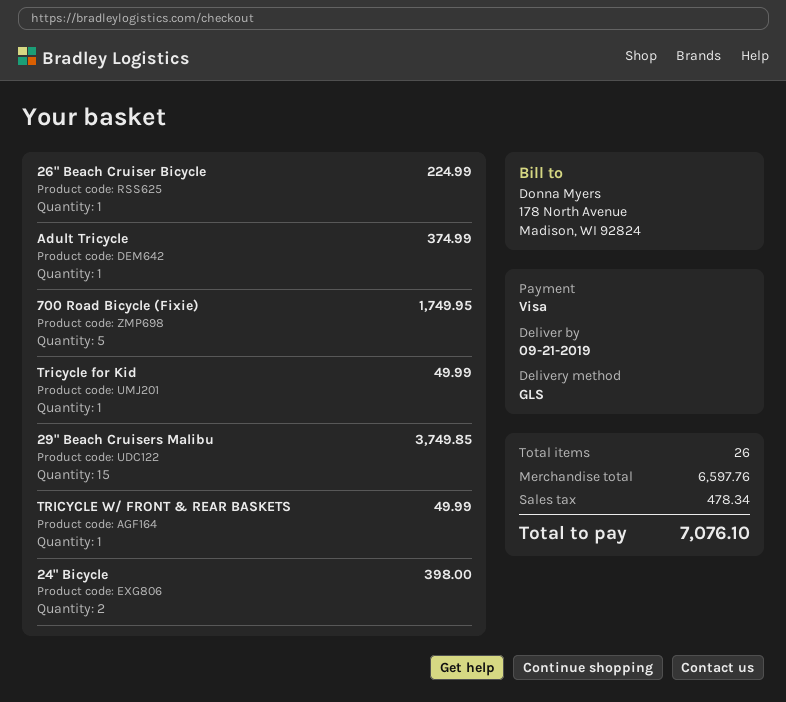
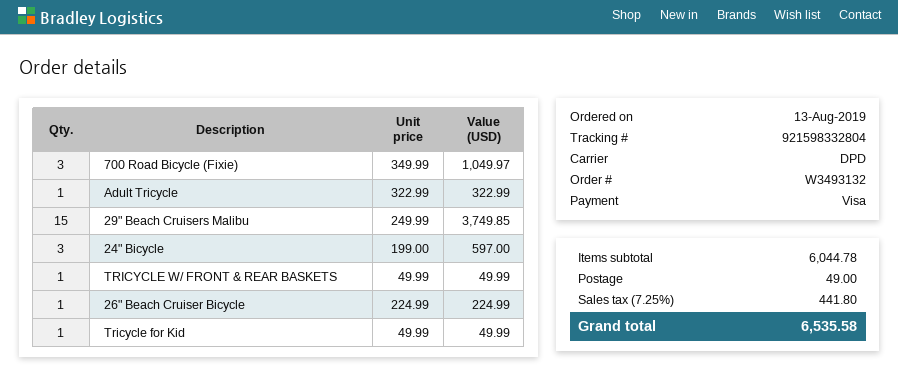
shipping method: GLS -> DPD
Adult Tricycle: 1 for 374.99 -> 1 for 322.99
700 Road Bicycle (Fixie): 5 for 1749.95 -> 3 for 1049.97
24" Bicycle: 2 for 398.00 -> 3 for 597.00
subtotal: 6597.76 -> 6044.78
shipping: none -> 49.00
tax: 478.34 -> 441.80
total: 7076.10 -> 6535.58

